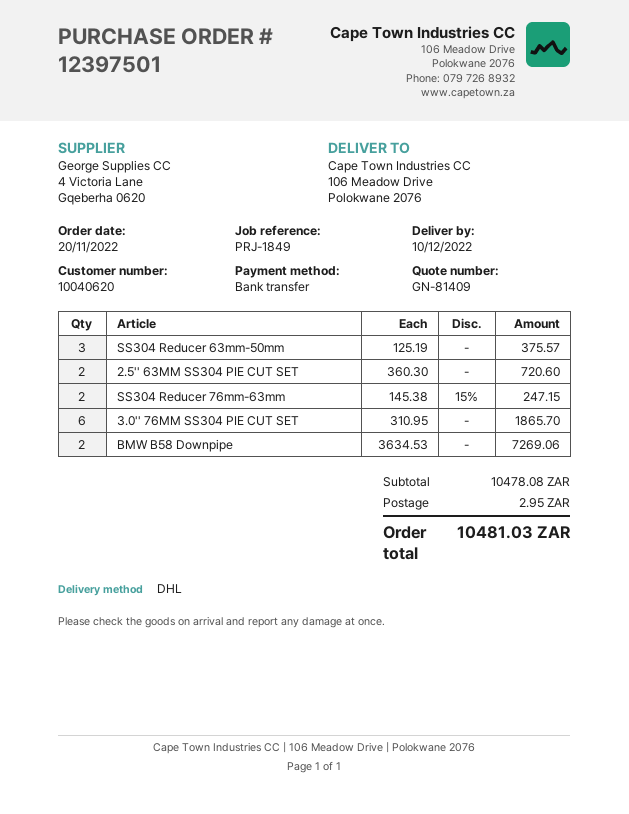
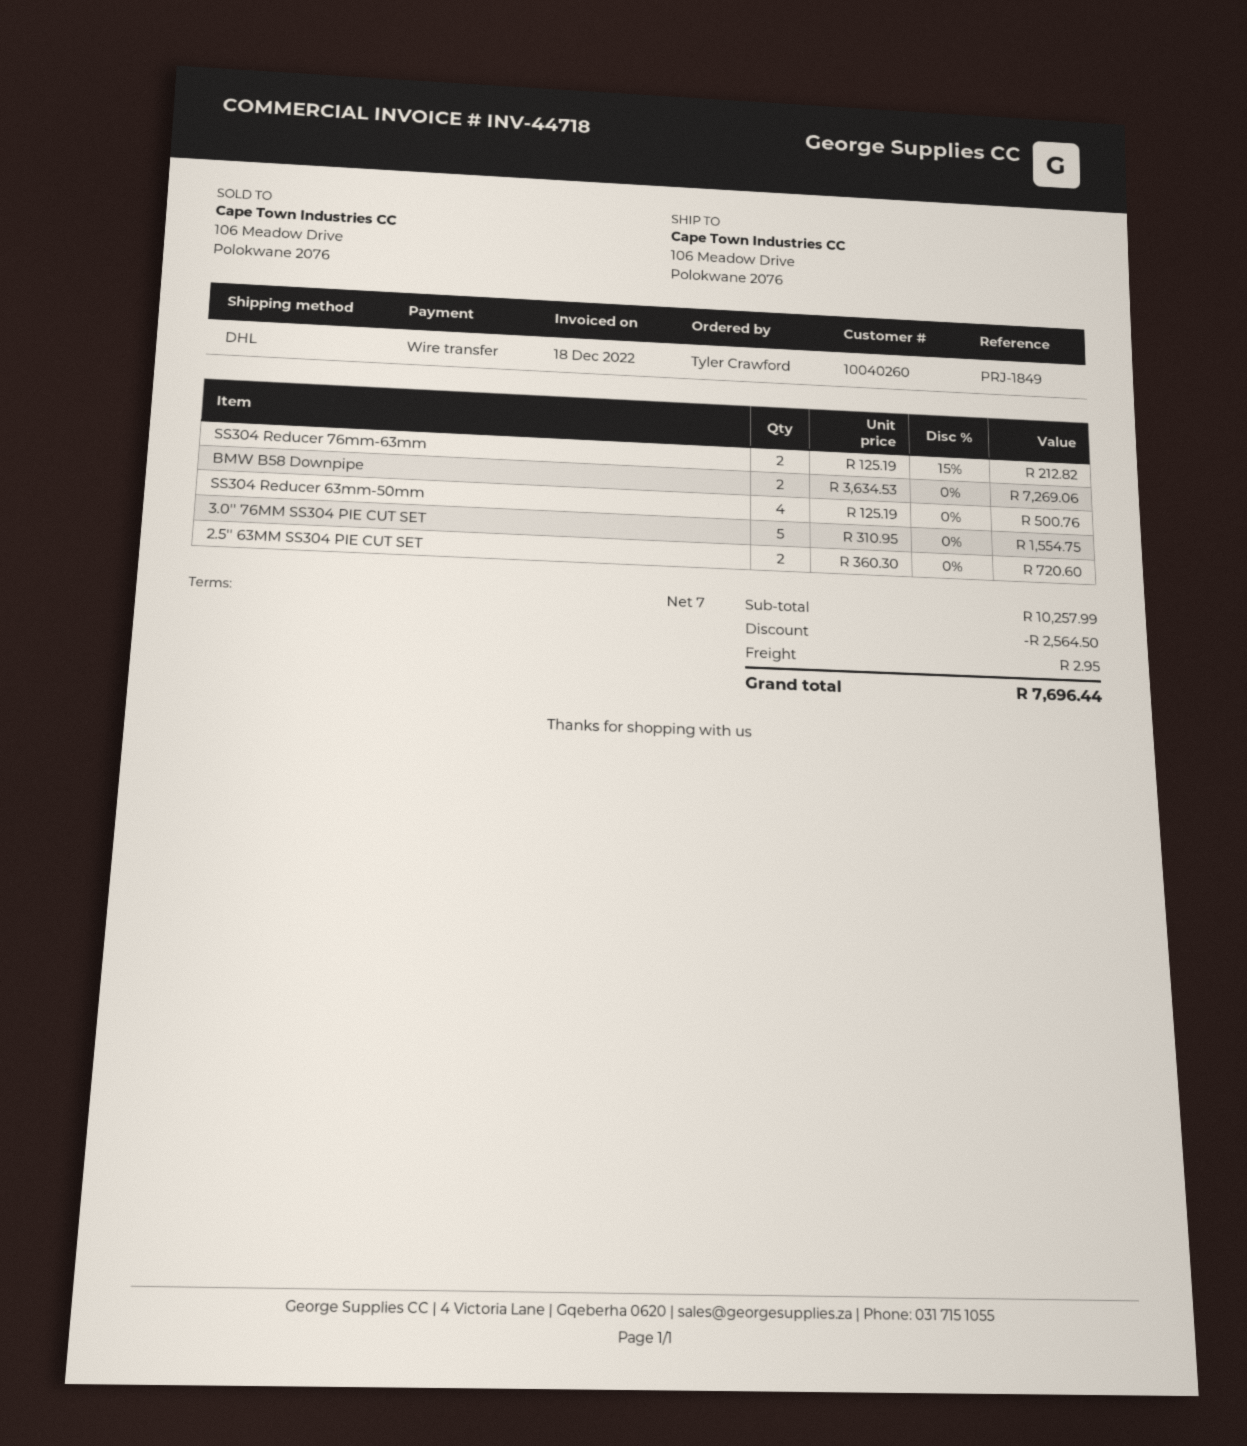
customer number: 10040620 -> 10040260
SS304 Reducer 63mm-50mm: 3 x 125.19 = 375.57 -> 4 x 125.19 = 500.76
SS304 Reducer 76mm-63mm: 2 x 145.38 - 15% = 247.15 -> 2 x 125.19 - 15% = 212.82
3.0'' 76MM SS304 PIE CUT SET: 6 x 310.95 = 1865.70 -> 5 x 310.95 = 1554.75
subtotal: 10478.08 -> 10257.99
discount: none -> 2564.50
total: 10481.03 -> 7696.44

